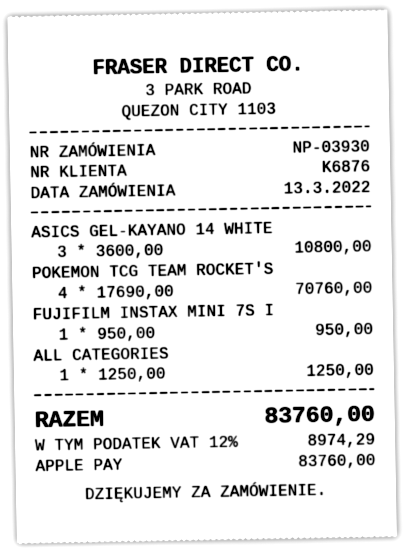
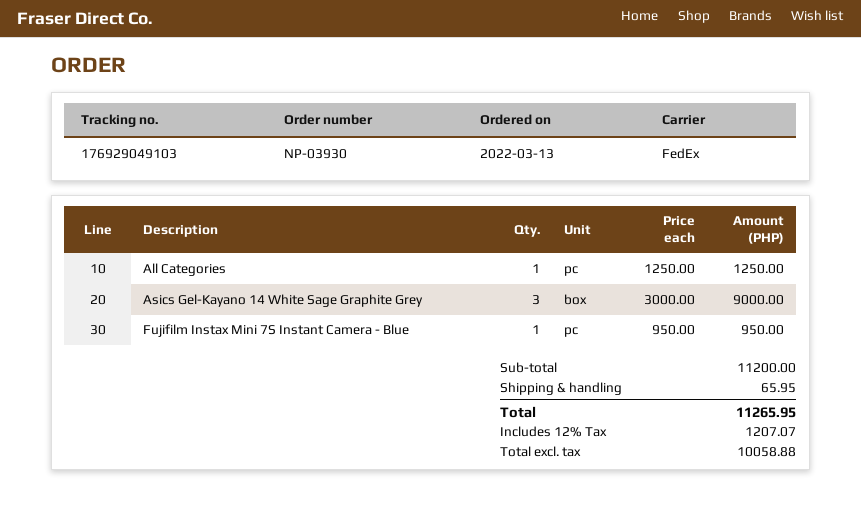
ASICS GEL-KAYANO 14 WHITE: 3 x 3600.00 = 10800.00 -> 3 x 3000.00 = 9000.00
POKEMON TCG TEAM ROCKET'S: 4 x 17690.00 = 70760.00 -> none
shipping: none -> 65.95
tax: 12% = 8974.29 -> 12% = 1207.07
total: 83760.00 -> 11265.95

